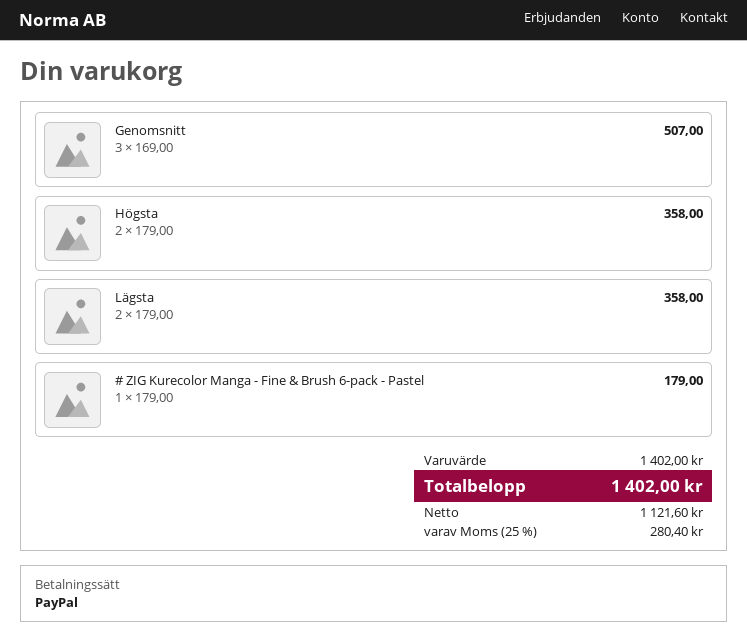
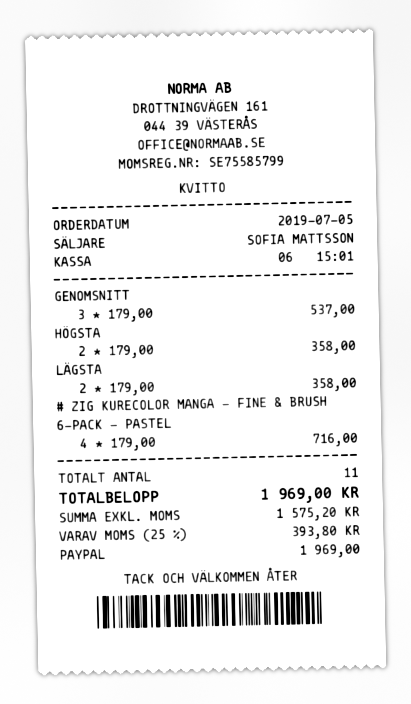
Genomsnitt: 3 x 169.00 = 507.00 -> 3 x 179.00 = 537.00
# ZIG Kurecolor Manga - Fine & Brush 6-pack - Pastel: 1 x 179.00 = 179.00 -> 4 x 179.00 = 716.00
net: 1121.60 -> 1575.20
tax: 25% = 280.40 -> 25% = 393.80
total: 1402.00 -> 1969.00

